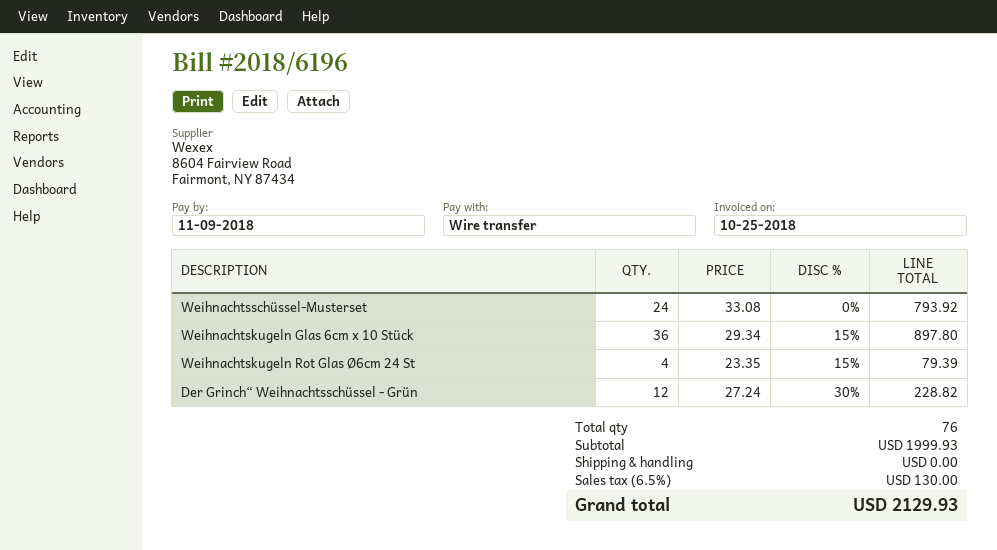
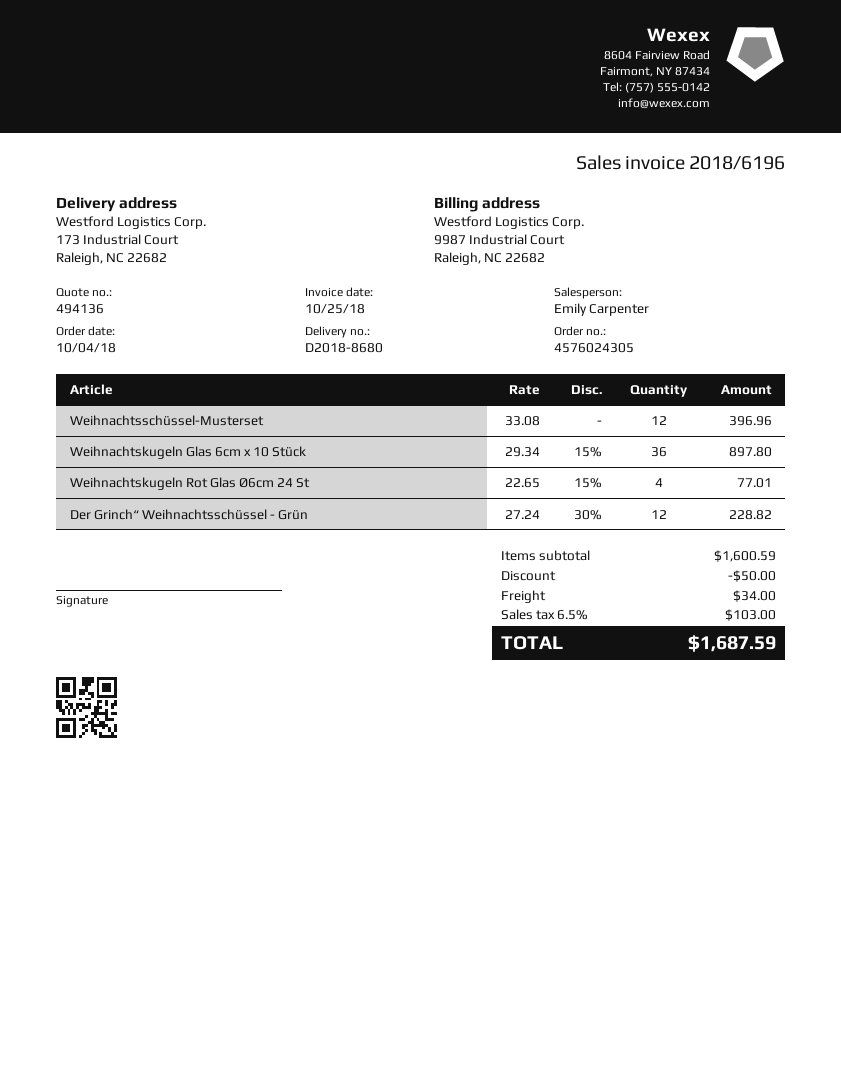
Weihnachtsschüssel-Musterset: 24 x 33.08 = 793.92 -> 12 x 33.08 = 396.96
Weihnachtskugeln Rot Glas Ø6cm 24 St: 4 x 23.35 - 15% = 79.39 -> 4 x 22.65 - 15% = 77.01
subtotal: 1999.93 -> 1600.59
discount: none -> 50.00
shipping: 0.00 -> 34.00
tax: 6.5% = 130.00 -> 6.5% = 103.00
total: 2129.93 -> 1687.59

